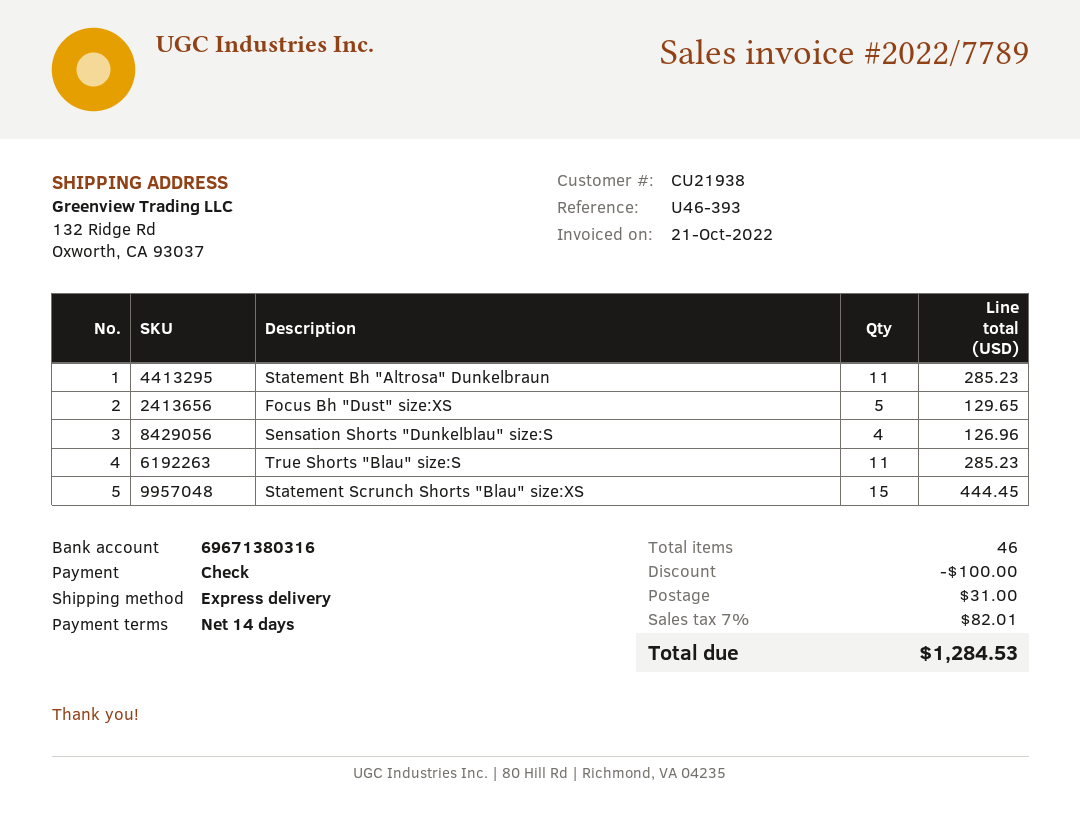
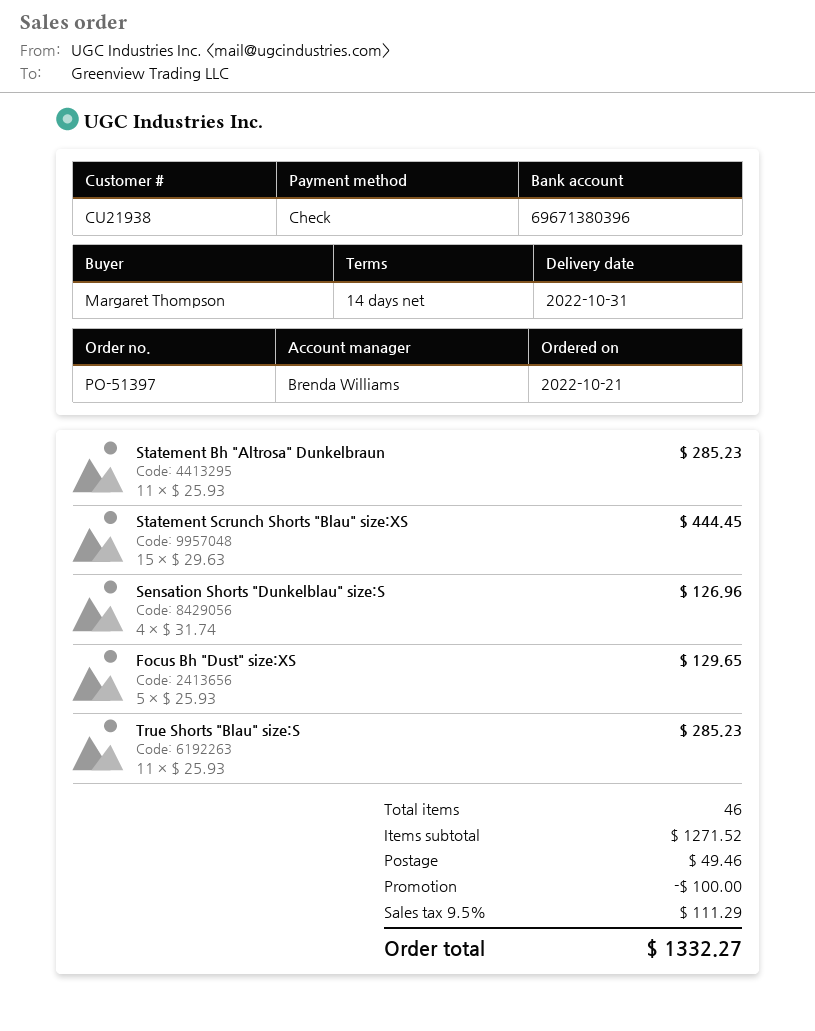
bank account: 69671380316 -> 69671380396
shipping: 31.00 -> 49.46
tax: 7% = 82.01 -> 9.5% = 111.29
total: 1284.53 -> 1332.27

